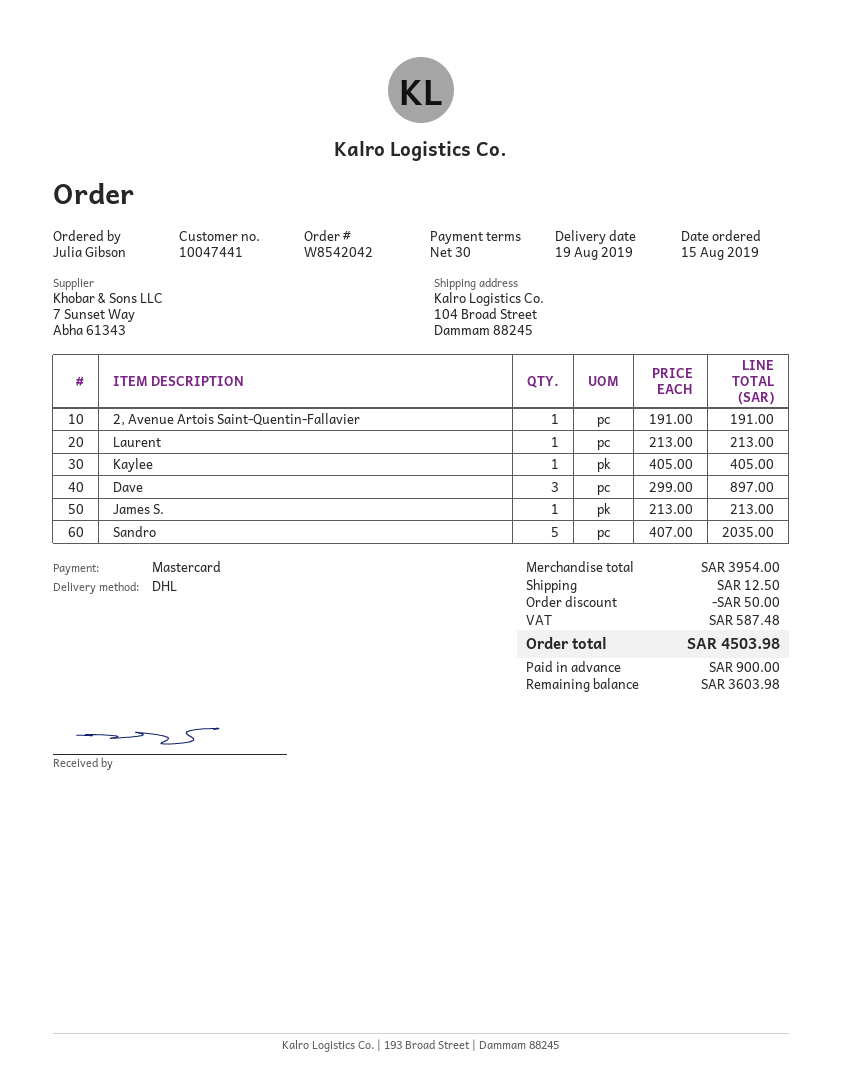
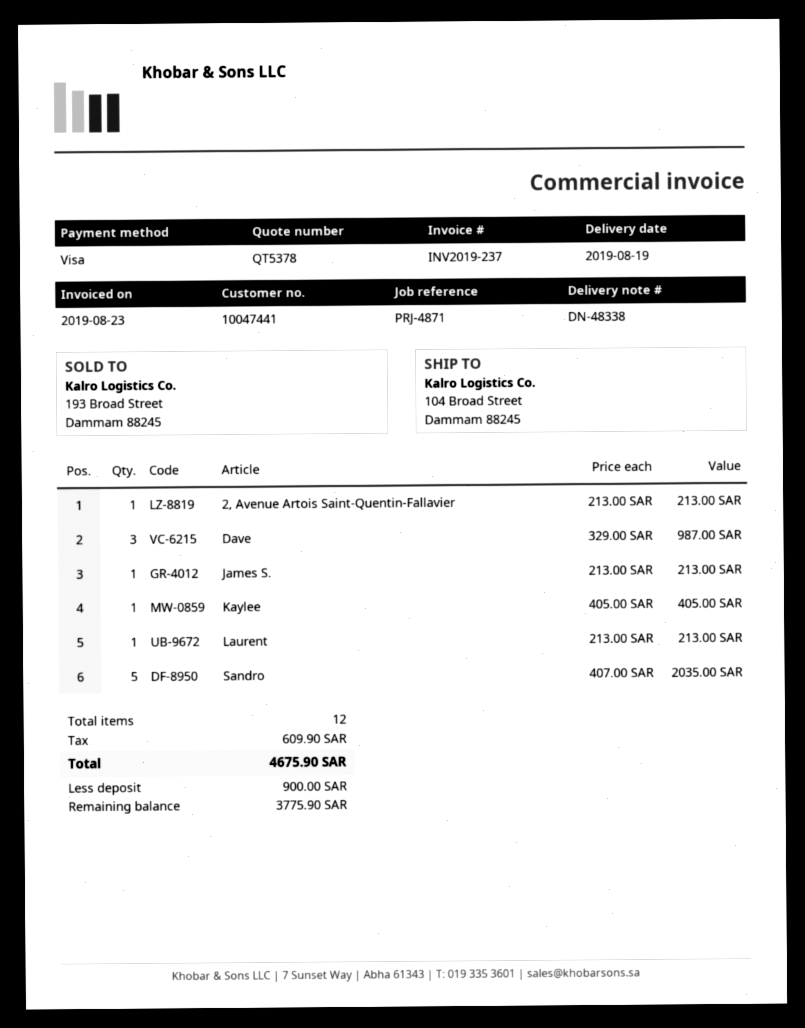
payment method: Mastercard -> Visa
2, Avenue Artois Saint-Quentin-Fallavier: 1 x 191.00 = 191.00 -> 1 x 213.00 = 213.00
Dave: 3 x 299.00 = 897.00 -> 3 x 329.00 = 987.00
discount: 50.00 -> none
shipping: 12.50 -> none
tax: 587.48 -> 609.90
total: 4503.98 -> 4675.90
balance: 3603.98 -> 3775.90

